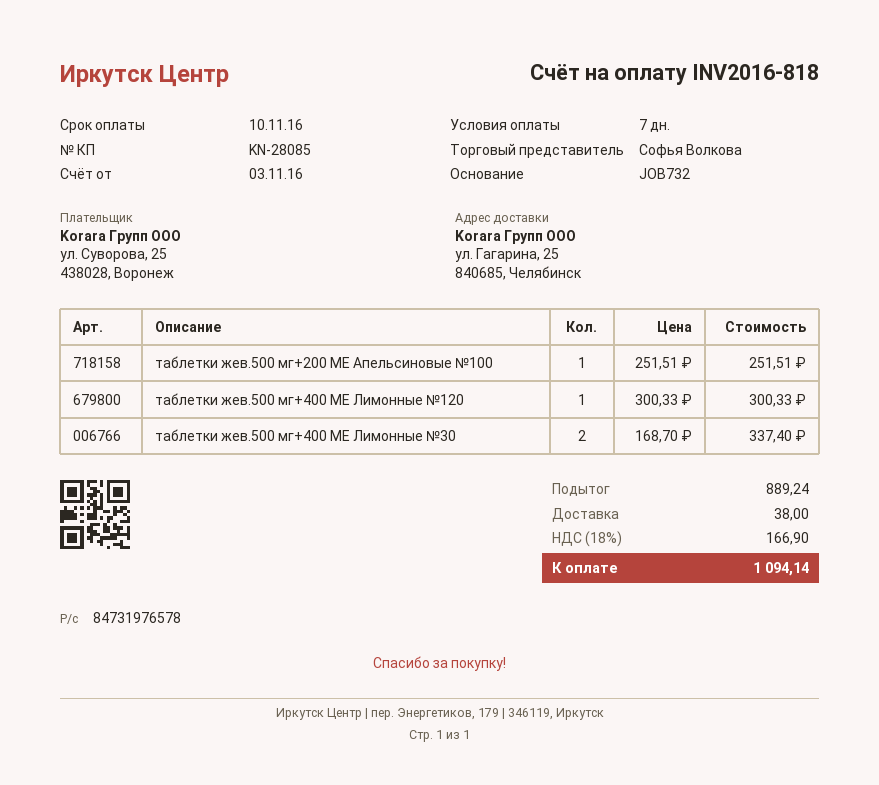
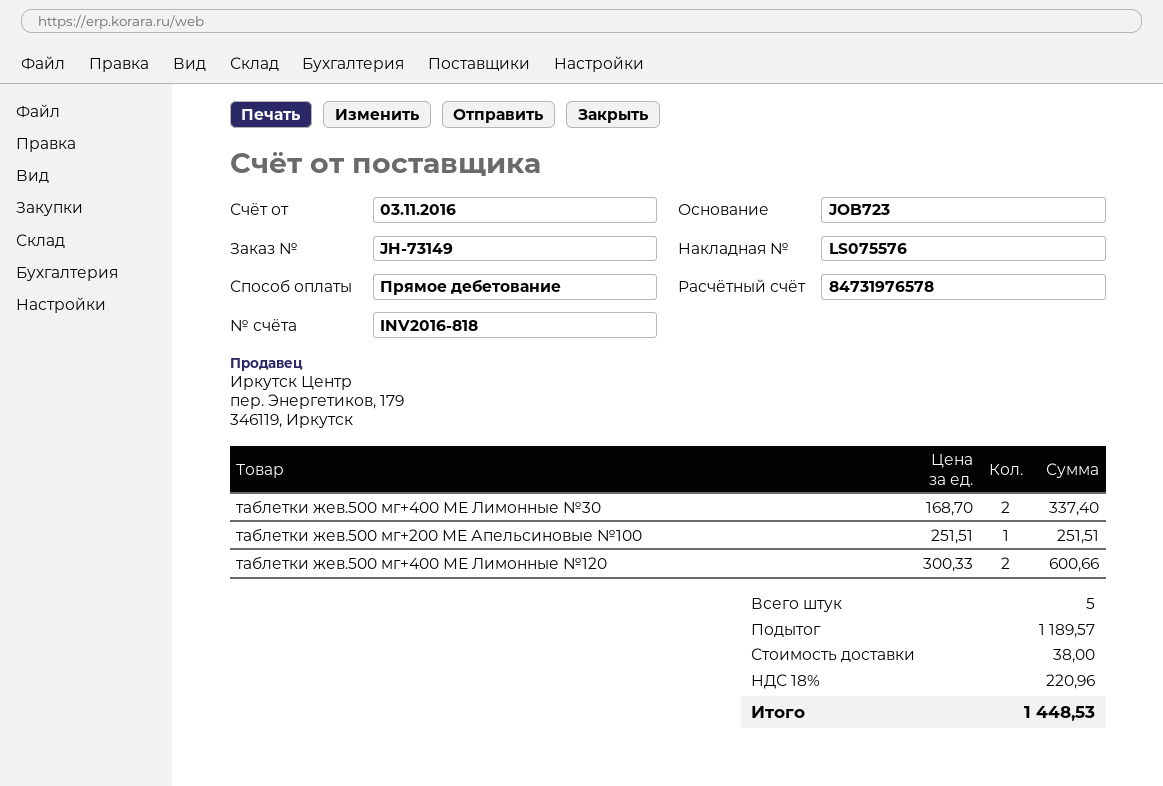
reference: JOB732 -> JOB723
таблетки жев.500 мг+400 МЕ Лимонные №120: 1 x 300.33 = 300.33 -> 2 x 300.33 = 600.66
subtotal: 889.24 -> 1189.57
tax: 18% = 166.90 -> 18% = 220.96
total: 1094.14 -> 1448.53

